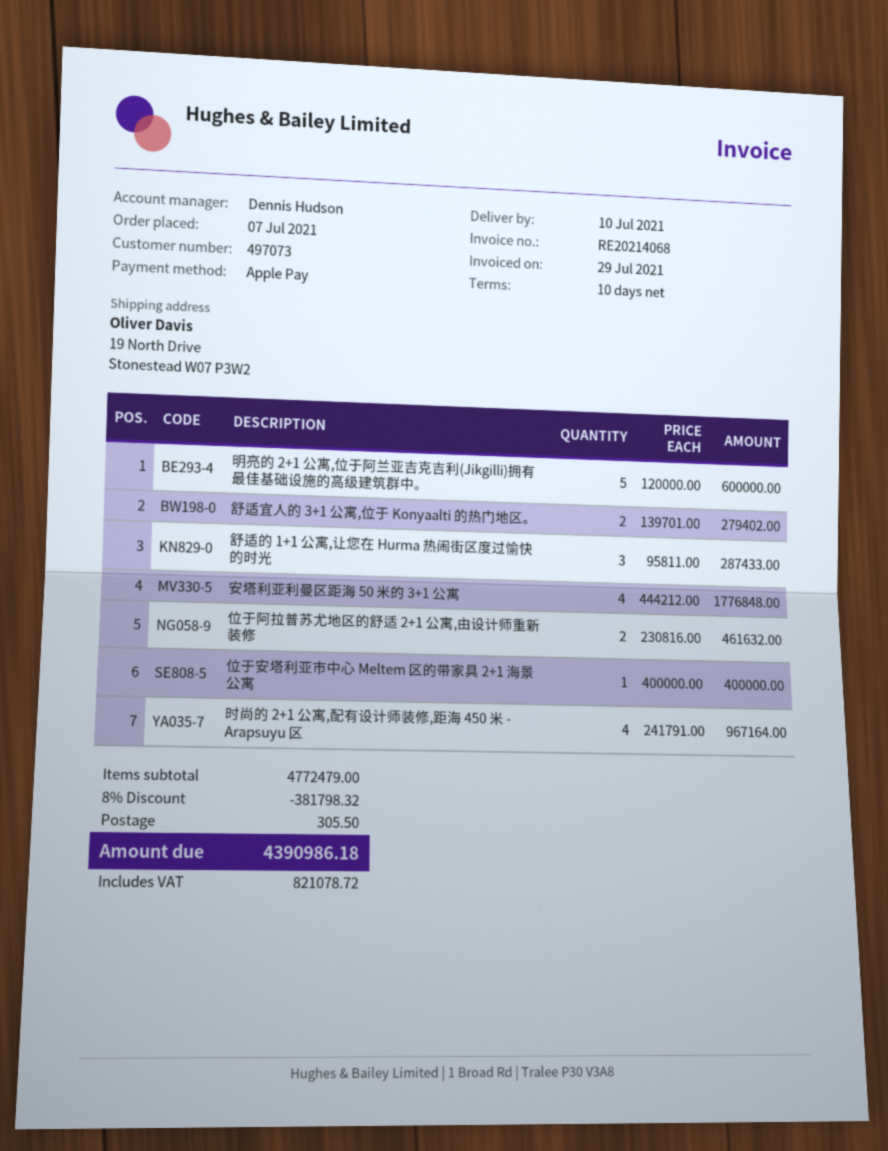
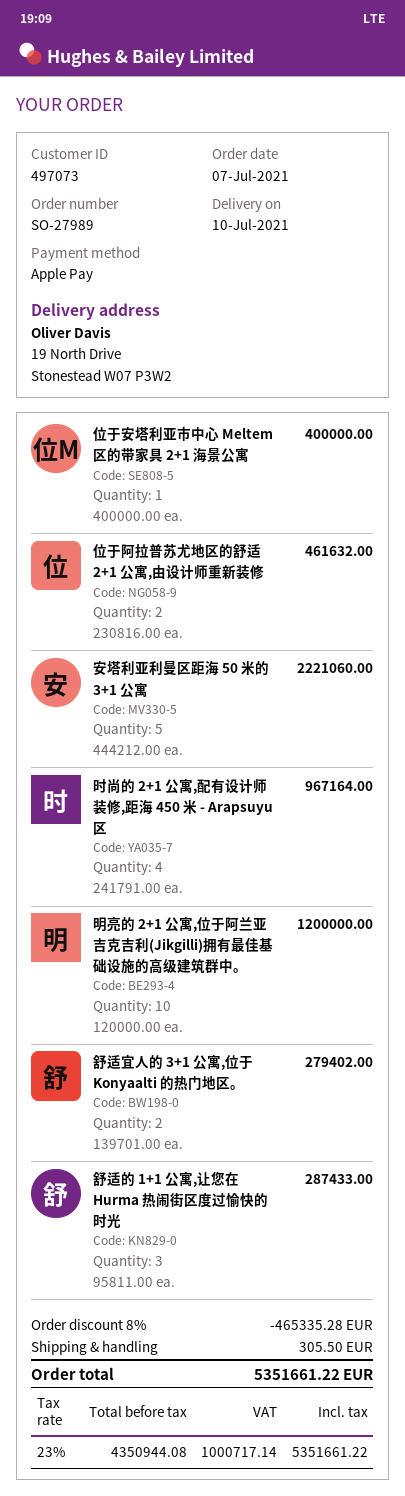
明亮的 2+1 公寓,位于阿兰亚吉克吉利(Jikgilli)拥有最佳基础设施的高级建筑群中。: 5 x 120000.00 = 600000.00 -> 10 x 120000.00 = 1200000.00
安塔利亚利曼区距海 50 米的 3+1 公寓: 4 x 444212.00 = 1776848.00 -> 5 x 444212.00 = 2221060.00
discount: 8% = 381798.32 -> 8% = 465335.28
tax: 821078.72 -> 1000717.14
total: 4390986.18 -> 5351661.22

